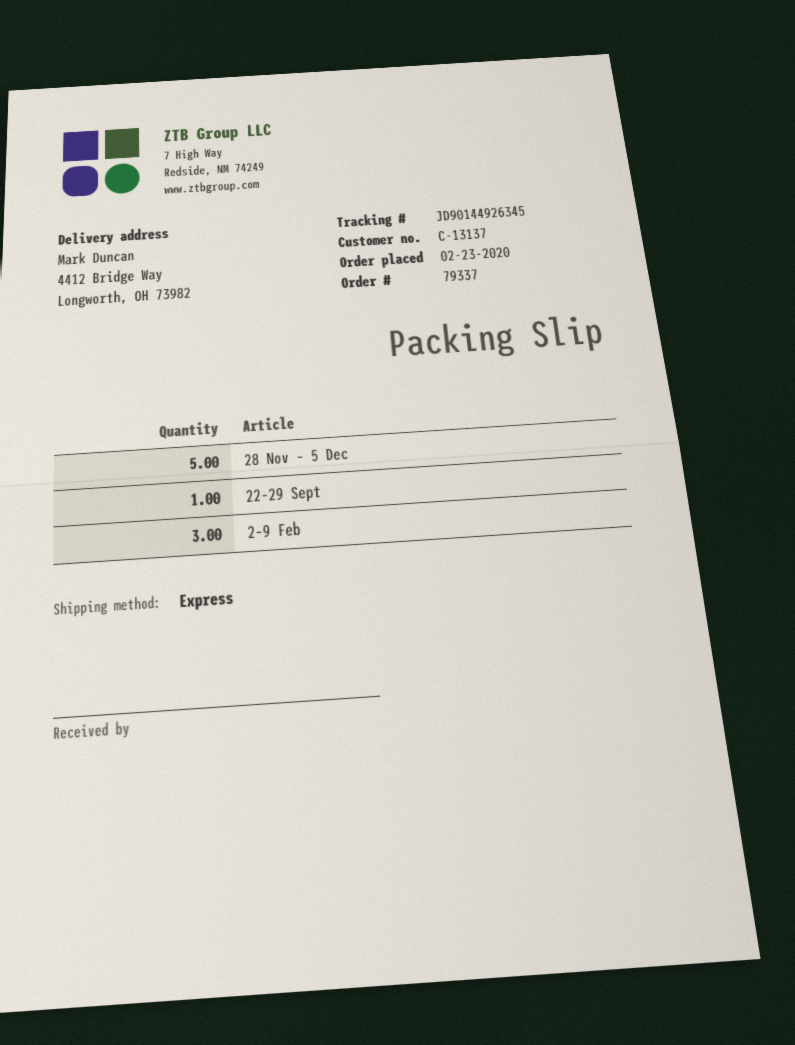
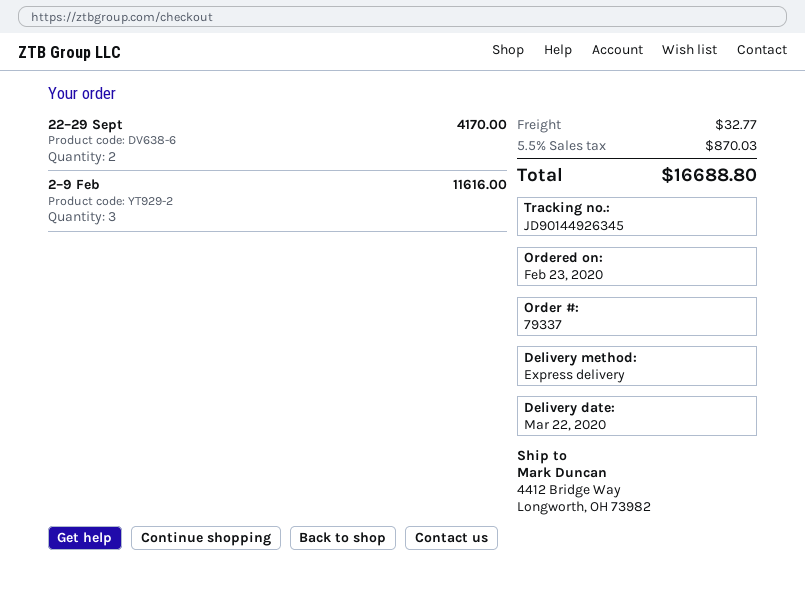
28 Nov – 5 Dec: 5 -> none
22–29 Sept: 1 -> 2

